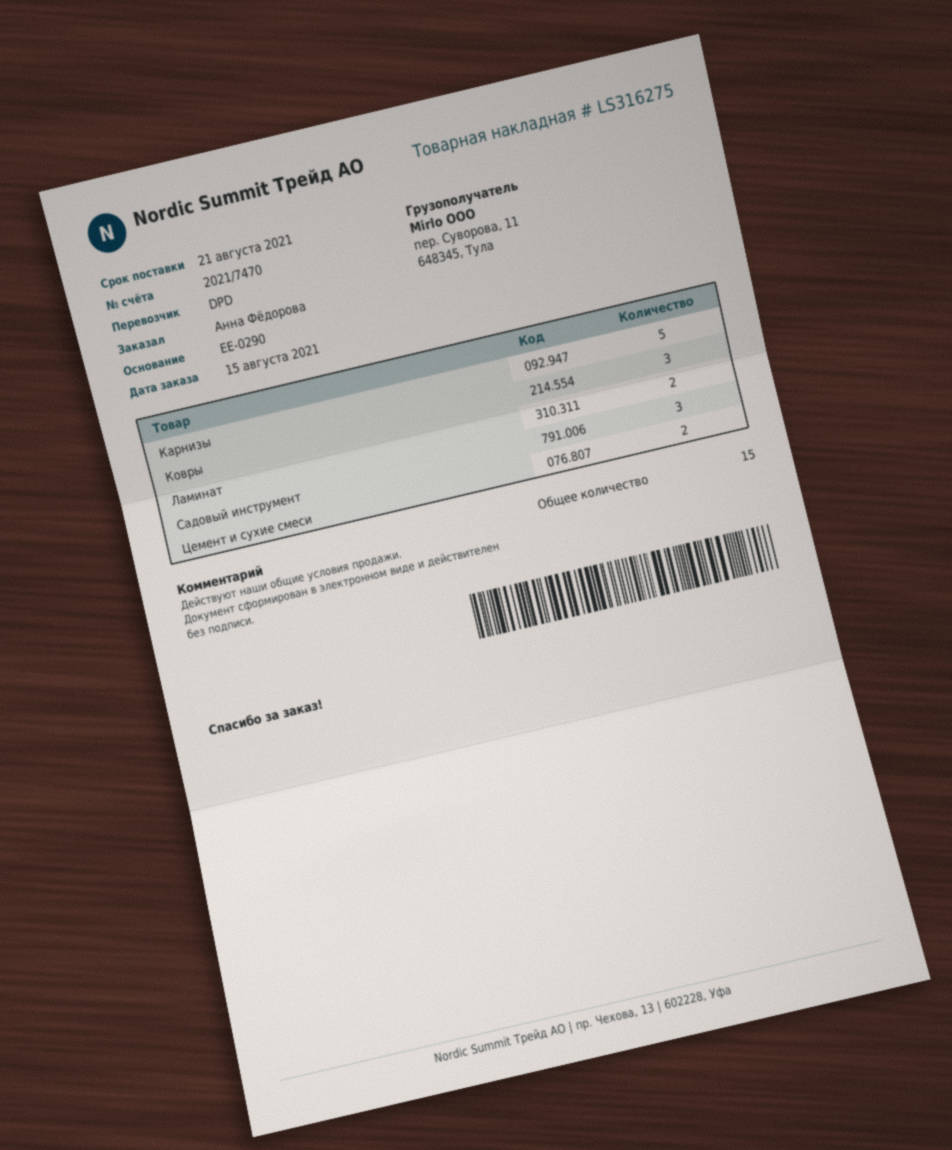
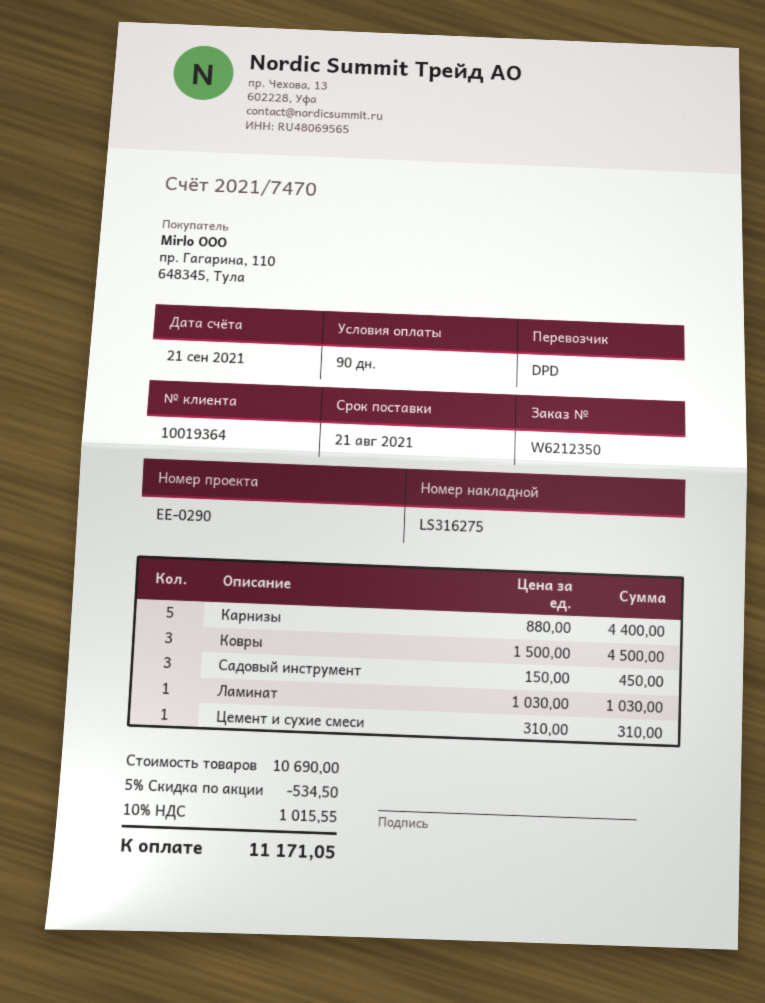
Ламинат: 2 -> 1
Цемент и сухие смеси: 2 -> 1

